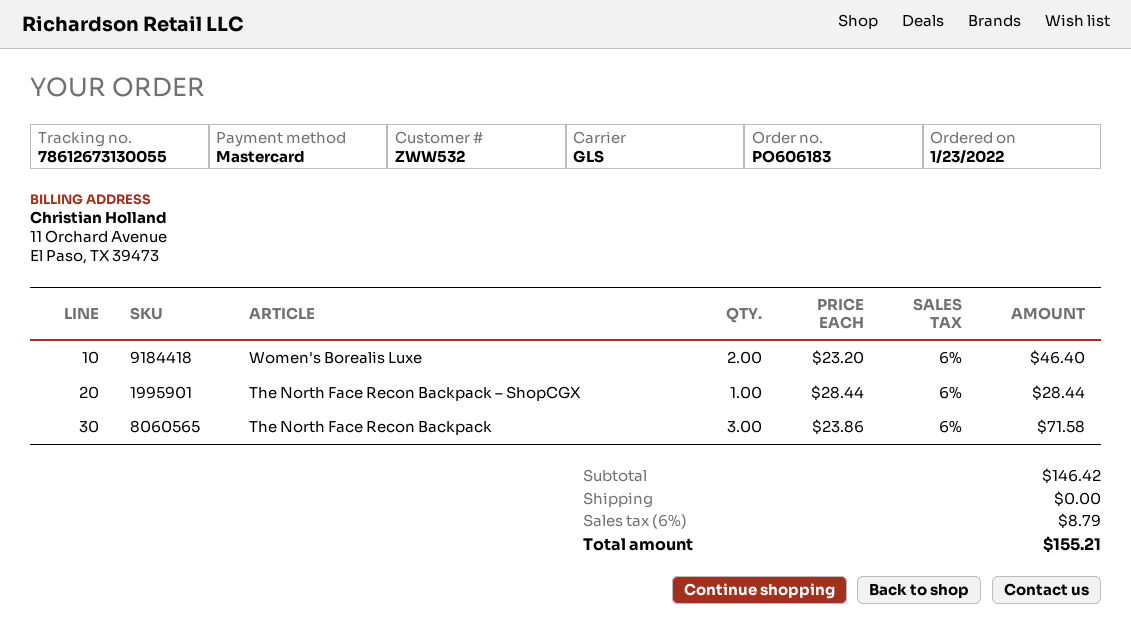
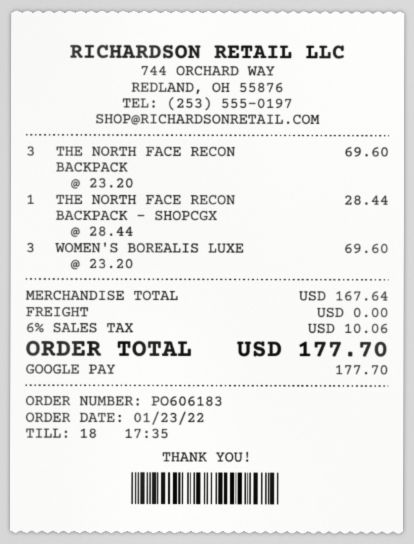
payment method: Mastercard -> Google Pay
Women's Borealis Luxe: 2 x 23.20 = 46.40 -> 3 x 23.20 = 69.60
The North Face Recon Backpack: 3 x 23.86 = 71.58 -> 3 x 23.20 = 69.60
subtotal: 146.42 -> 167.64
tax: 6% = 8.79 -> 6% = 10.06
total: 155.21 -> 177.70

